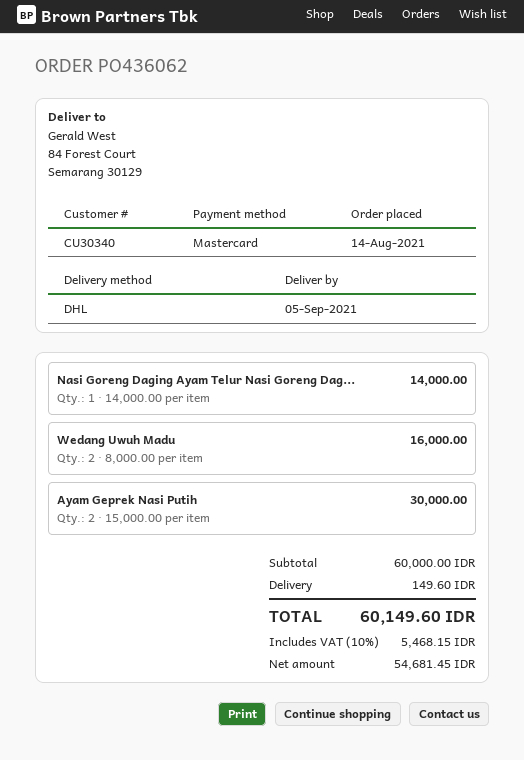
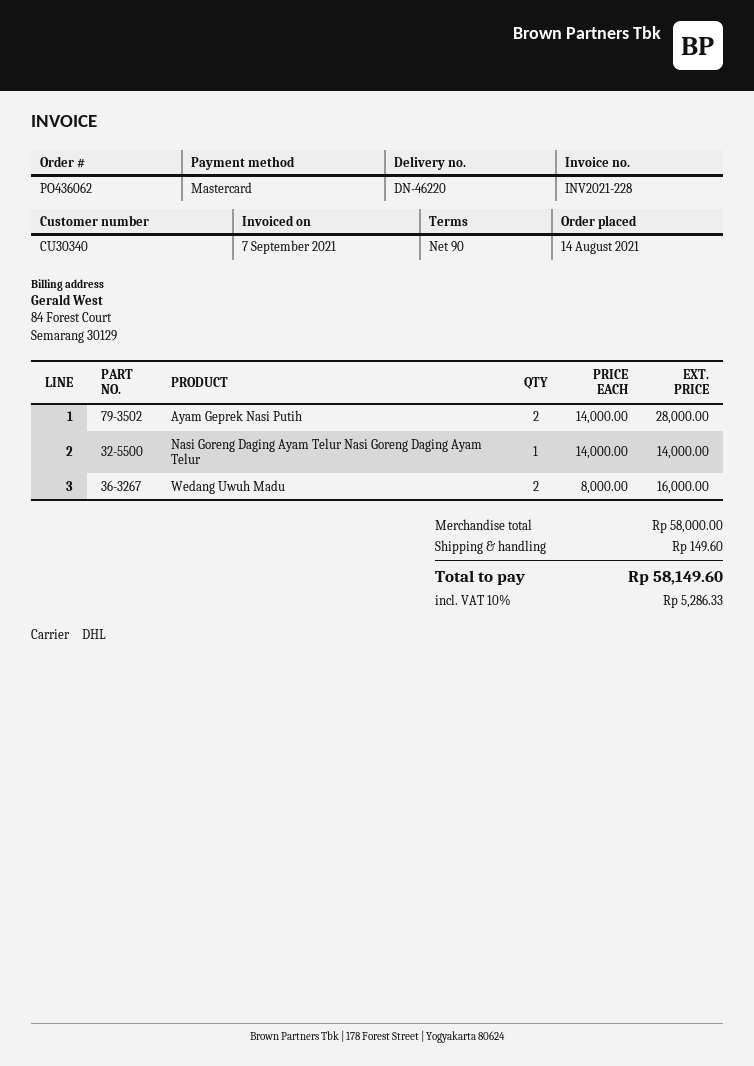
Ayam Geprek Nasi Putih: 2 x 15000.00 = 30000.00 -> 2 x 14000.00 = 28000.00
subtotal: 60000.00 -> 58000.00
tax: 10% = 5468.15 -> 10% = 5286.33
total: 60149.60 -> 58149.60

